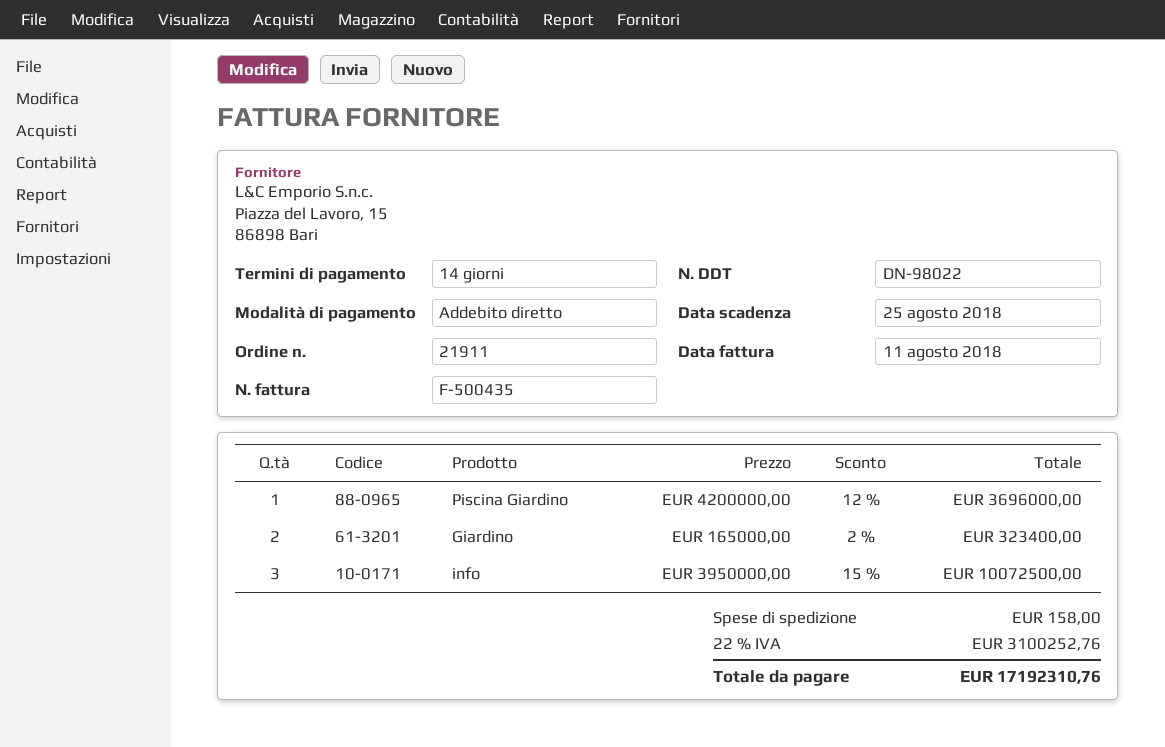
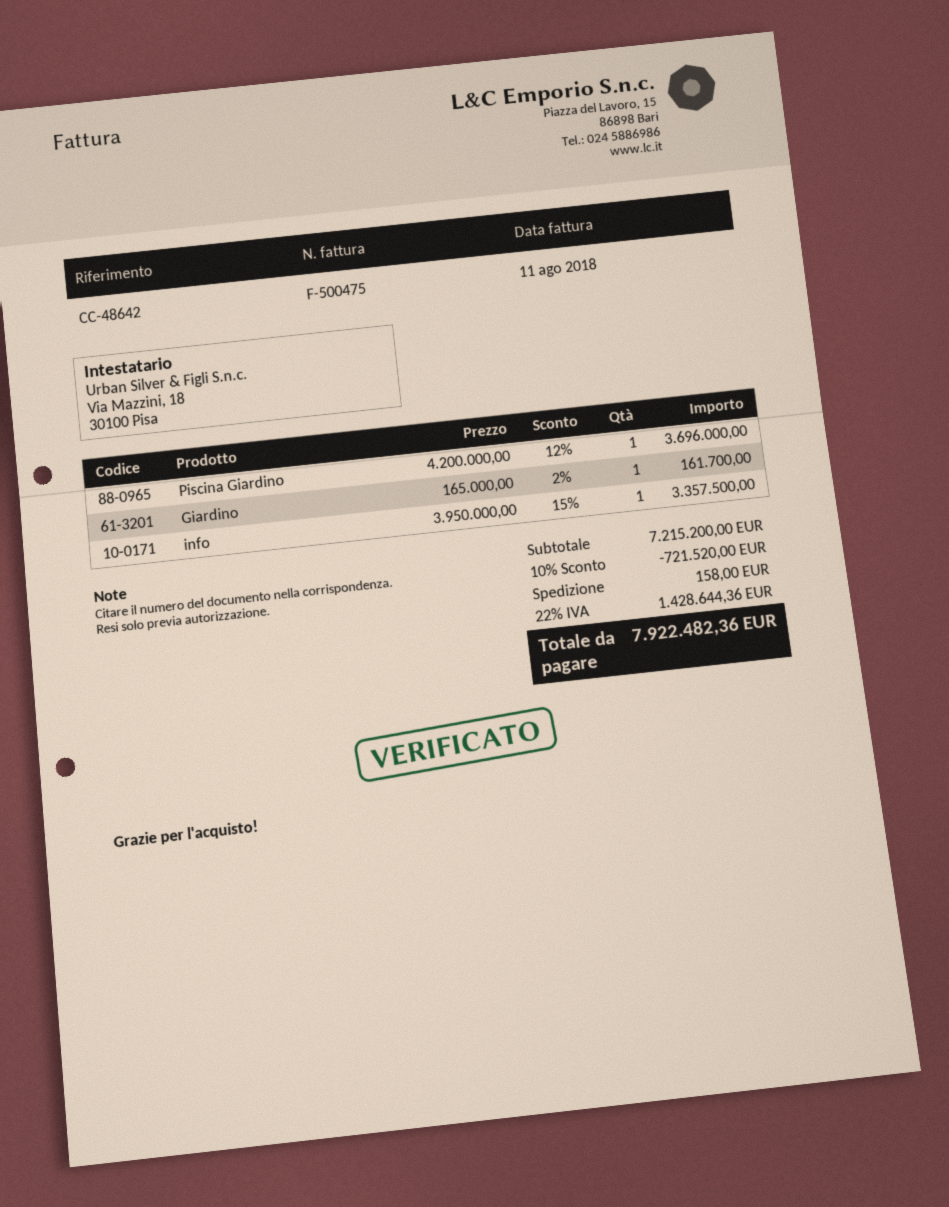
invoice number: F-500435 -> F-500475
Giardino: 2 x 165000.00 - 2% = 323400.00 -> 1 x 165000.00 - 2% = 161700.00
info: 3 x 3950000.00 - 15% = 10072500.00 -> 1 x 3950000.00 - 15% = 3357500.00
discount: none -> 10% = 721520.00
tax: 22% = 3100252.76 -> 22% = 1428644.36
total: 17192310.76 -> 7922482.36

